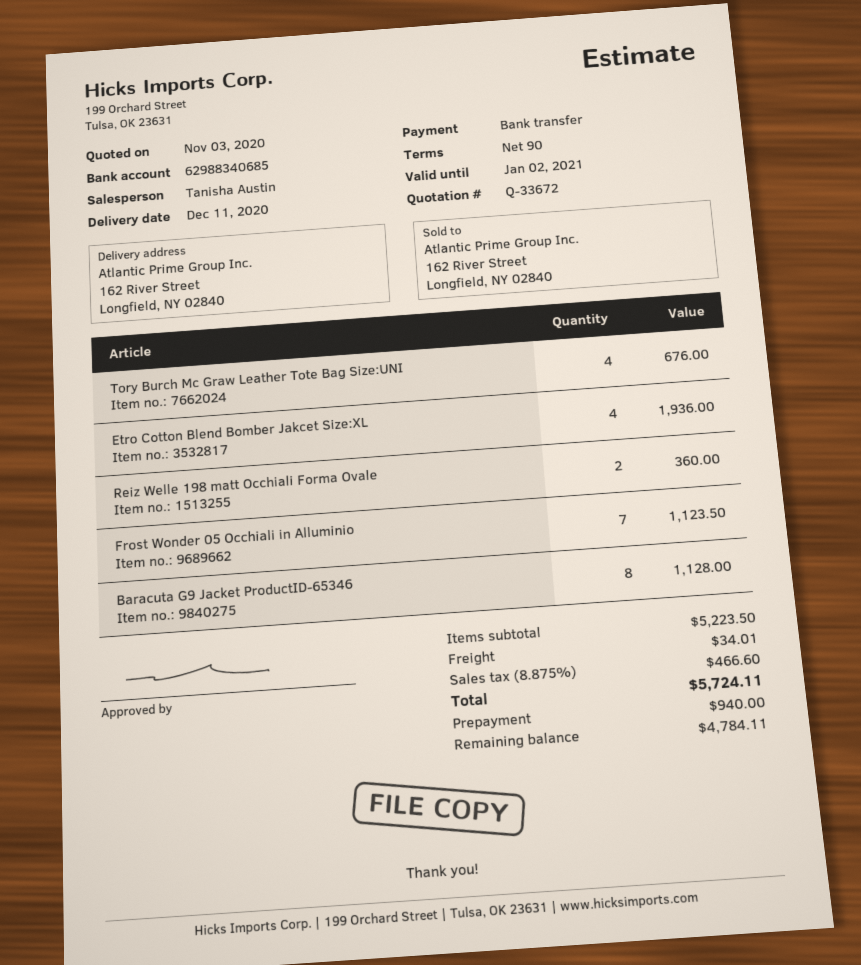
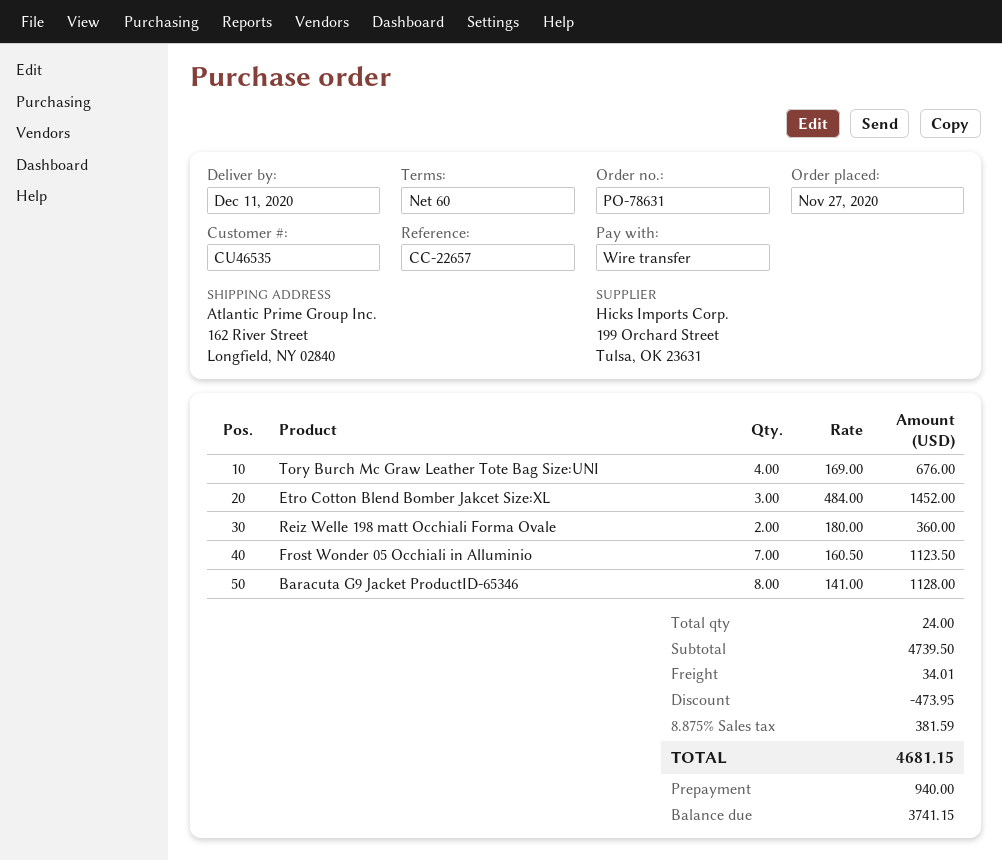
payment terms: 90 days -> 60 days
Etro Cotton Blend Bomber Jakcet Size:XL: 4 for 1936.00 -> 3 for 1452.00
subtotal: 5223.50 -> 4739.50
discount: none -> 473.95
tax: 8.875% = 466.60 -> 8.875% = 381.59
total: 5724.11 -> 4681.15
balance: 4784.11 -> 3741.15

